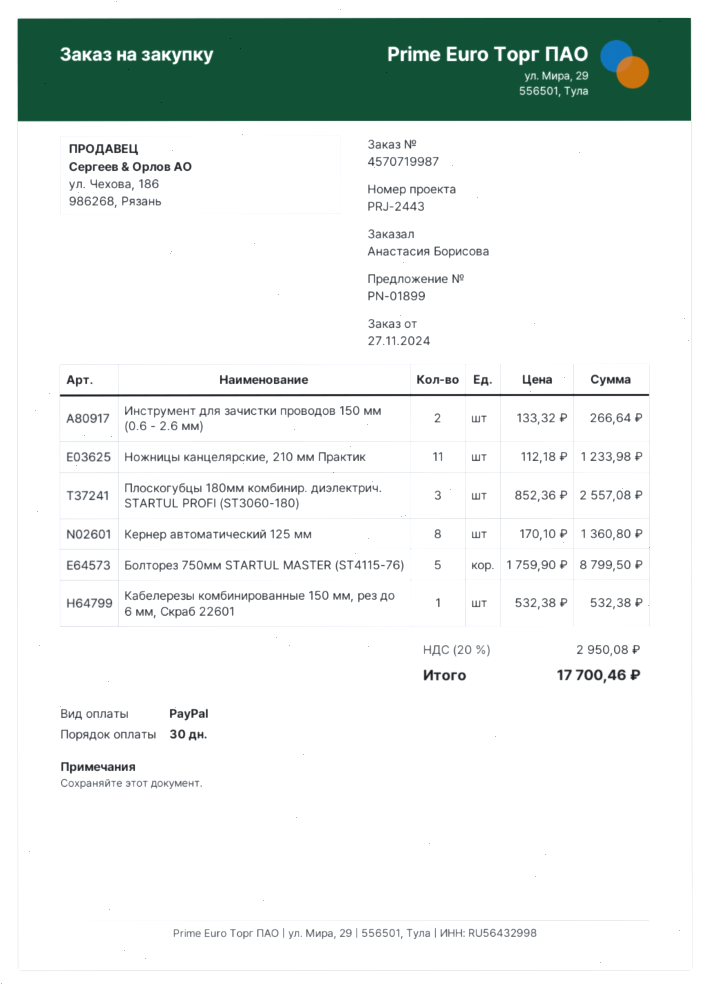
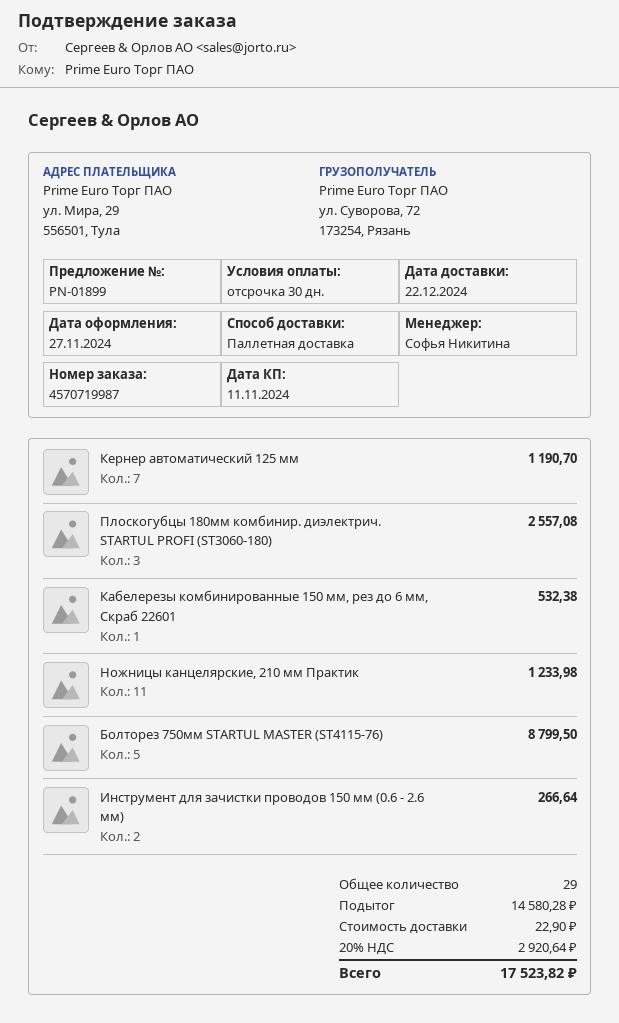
Кернер автоматический 125 мм: 8 for 1360.80 -> 7 for 1190.70
shipping: none -> 22.90
tax: 20% = 2950.08 -> 20% = 2920.64
total: 17700.46 -> 17523.82

